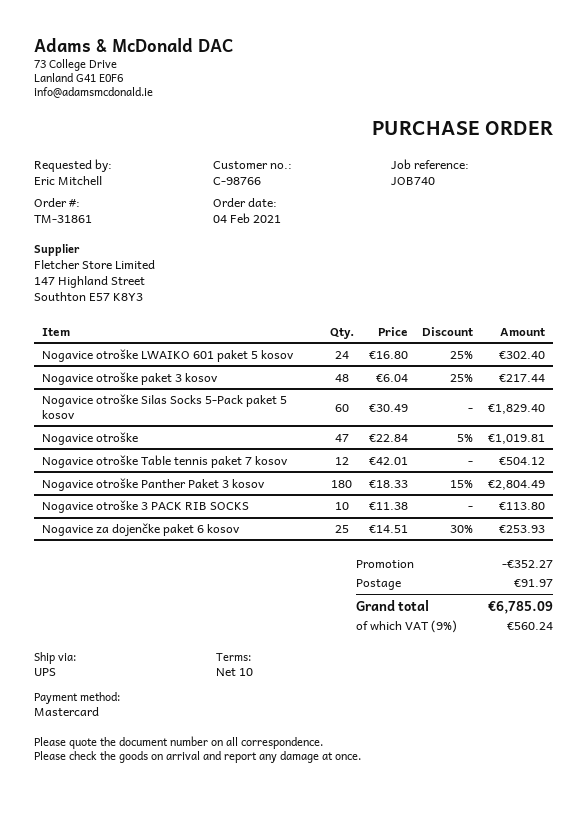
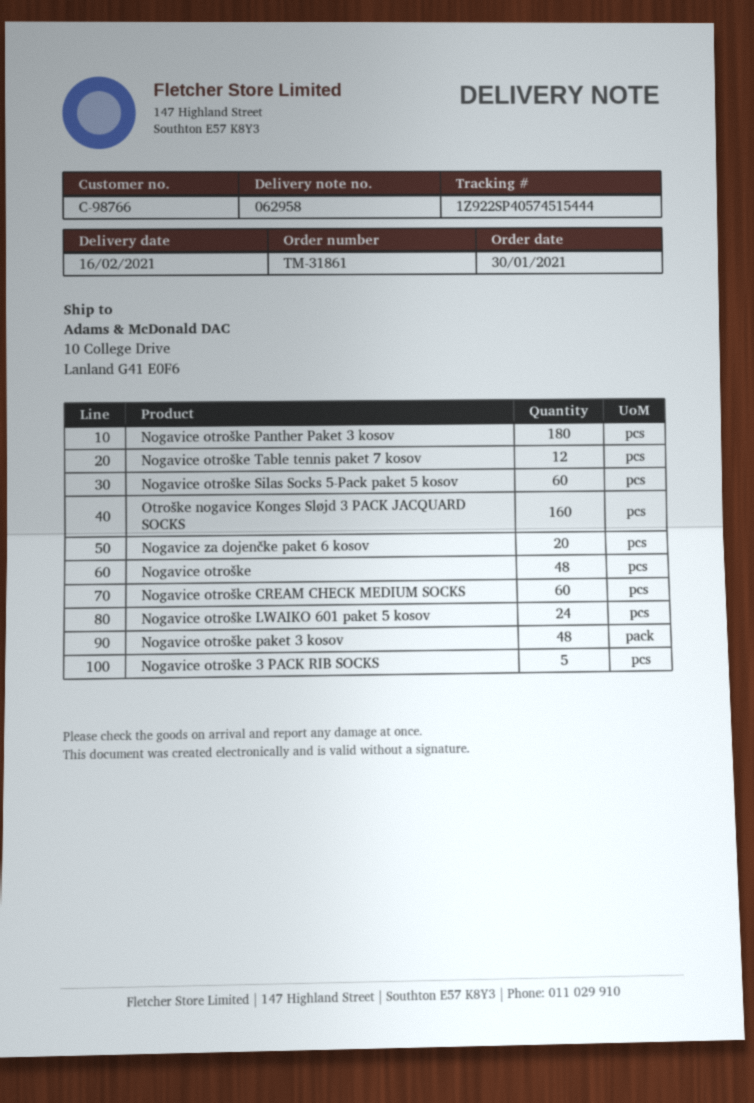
order date: 2021-02-04 -> 2021-01-30
Nogavice otroške: 47 -> 48
Nogavice otroške 3 PACK RIB SOCKS: 10 -> 5
Nogavice za dojenčke paket 6 kosov: 25 -> 20
Otroške nogavice Konges Sløjd 3 PACK JACQUARD SOCKS: none -> 160
Nogavice otroške CREAM CHECK MEDIUM SOCKS: none -> 60

